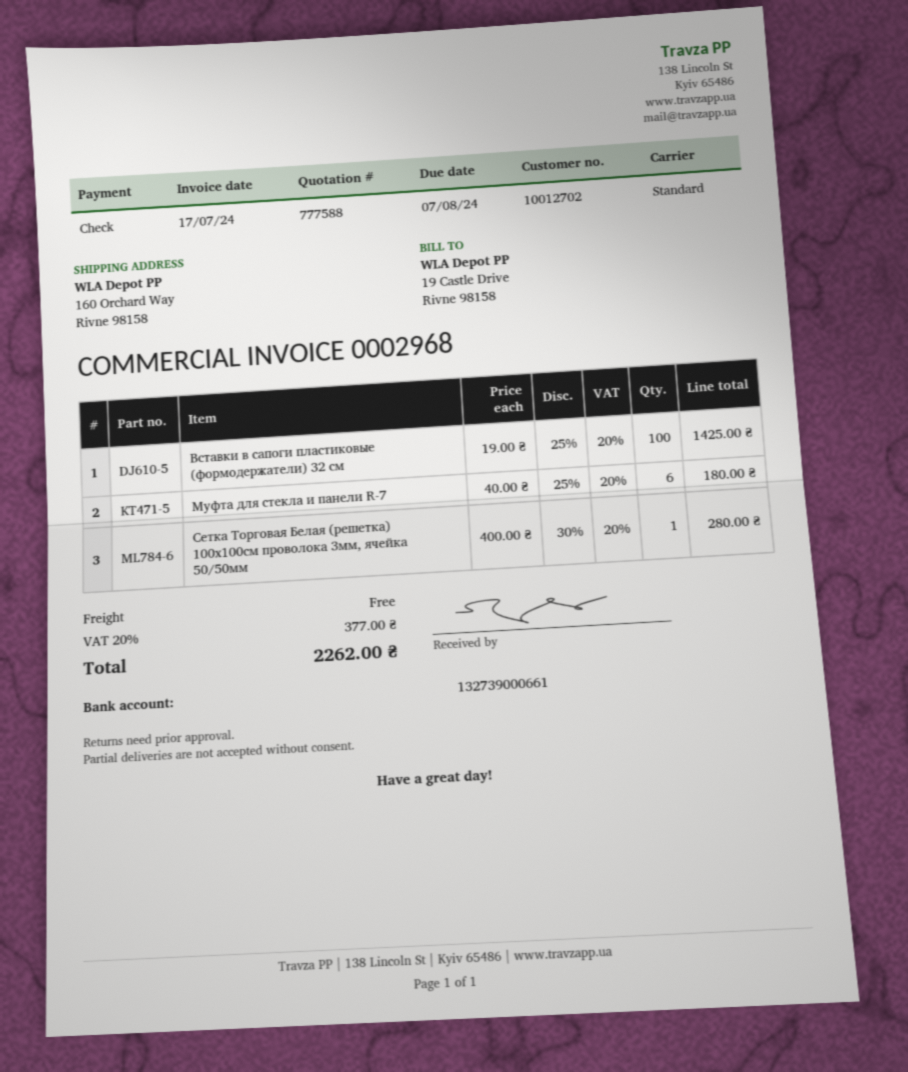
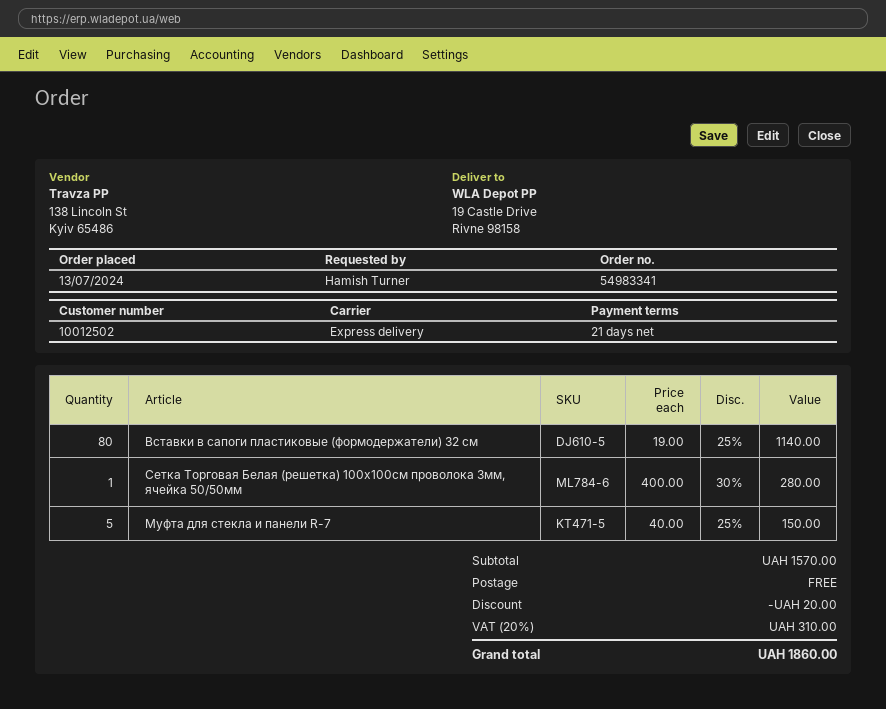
customer number: 10012702 -> 10012502
shipping method: standard -> express
ship to: 160 Orchard Way, Rivne 98158 -> 19 Castle Drive, Rivne 98158
Вставки в сапоги пластиковые (формодержатели) 32 см: 100 x 19.00 - 25% = 1425.00 -> 80 x 19.00 - 25% = 1140.00
Муфта для стекла и панели R-7: 6 x 40.00 - 25% = 180.00 -> 5 x 40.00 - 25% = 150.00
discount: none -> 20.00
tax: 20% = 377.00 -> 20% = 310.00
total: 2262.00 -> 1860.00

